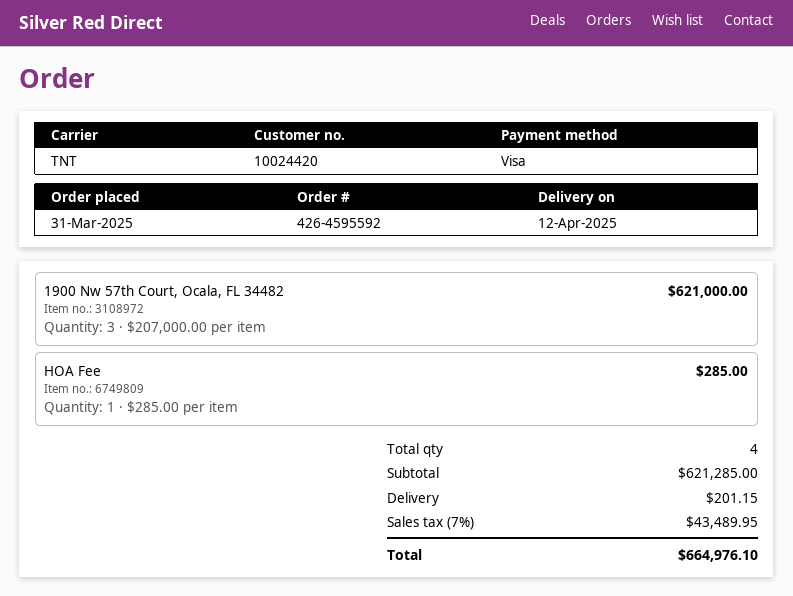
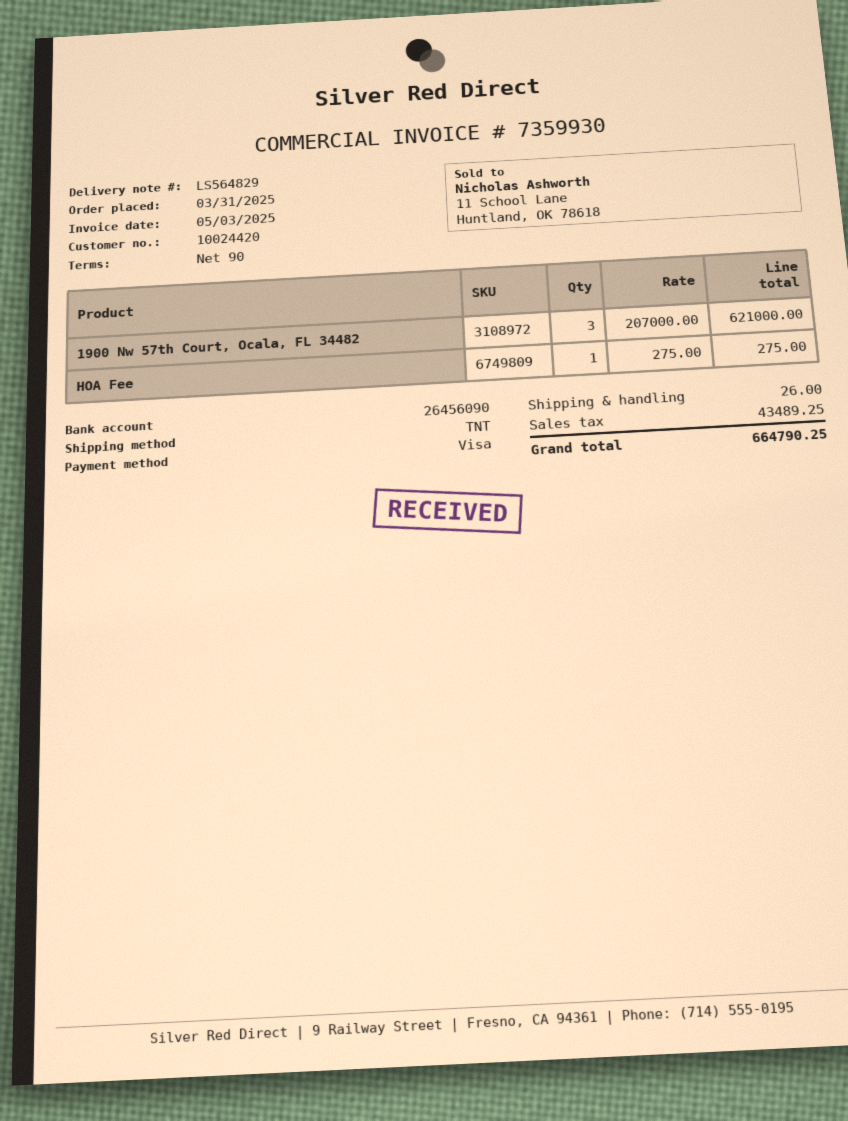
HOA Fee: 1 x 285.00 = 285.00 -> 1 x 275.00 = 275.00
shipping: 201.15 -> 26.00
tax: 43489.95 -> 43489.25
total: 664976.10 -> 664790.25

